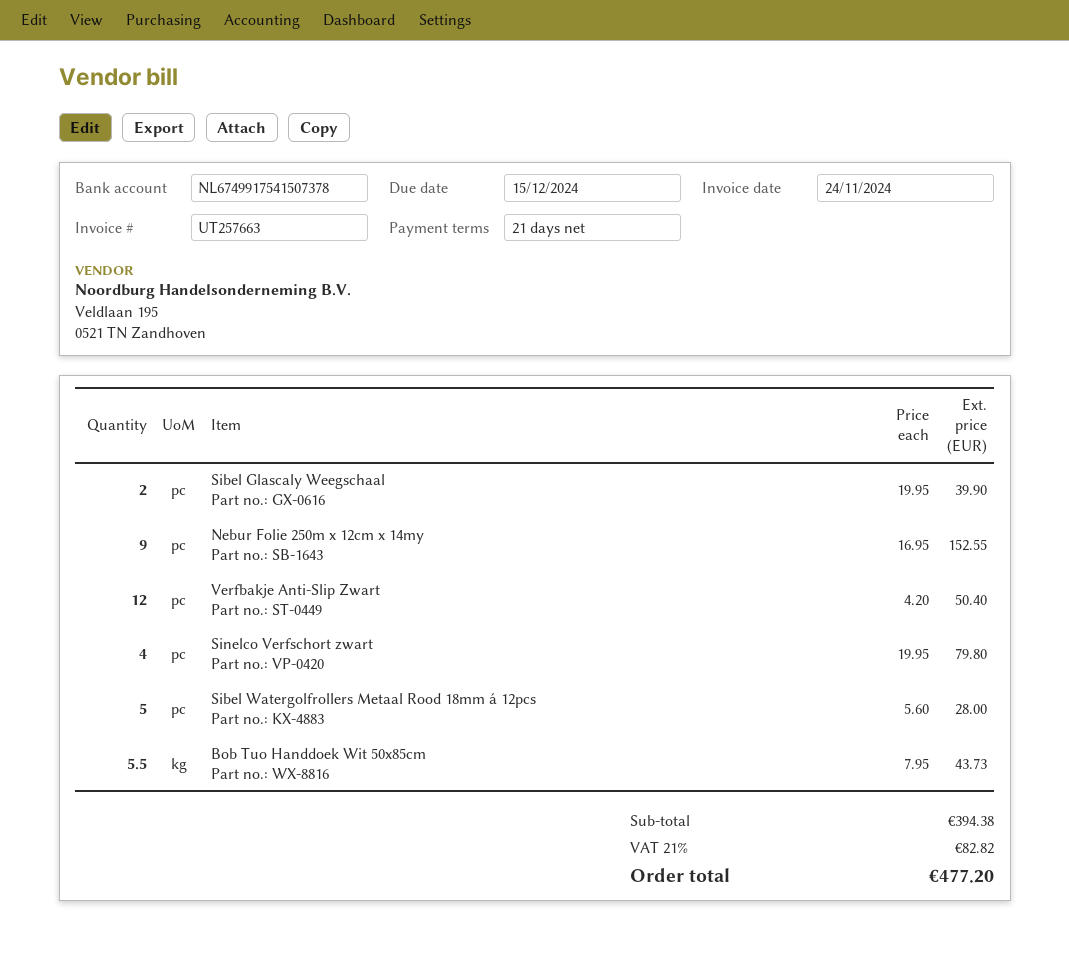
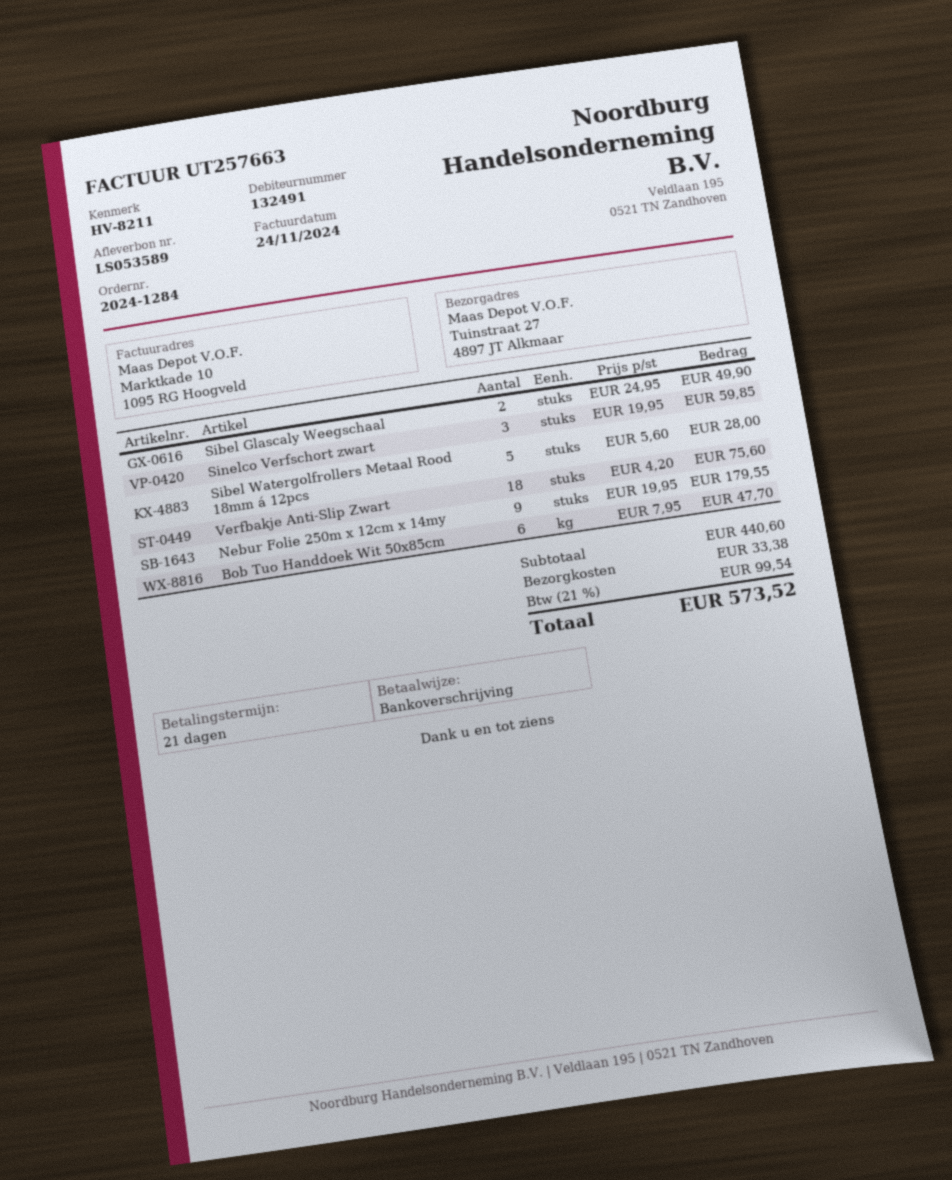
Sibel Glascaly Weegschaal: 2 x 19.95 = 39.90 -> 2 x 24.95 = 49.90
Nebur Folie 250m x 12cm x 14my: 9 x 16.95 = 152.55 -> 9 x 19.95 = 179.55
Verfbakje Anti-Slip Zwart: 12 x 4.20 = 50.40 -> 18 x 4.20 = 75.60
Sinelco Verfschort zwart: 4 x 19.95 = 79.80 -> 3 x 19.95 = 59.85
Bob Tuo Handdoek Wit 50x85cm: 5.5 x 7.95 = 43.73 -> 6 x 7.95 = 47.70
subtotal: 394.38 -> 440.60
shipping: none -> 33.38
tax: 21% = 82.82 -> 21% = 99.54
total: 477.20 -> 573.52

